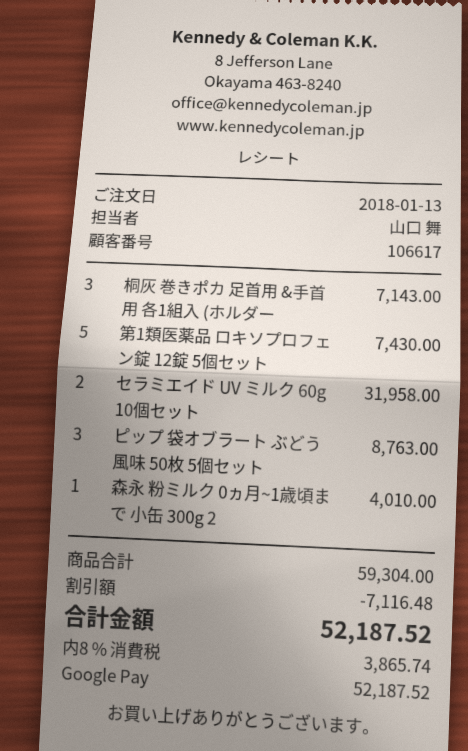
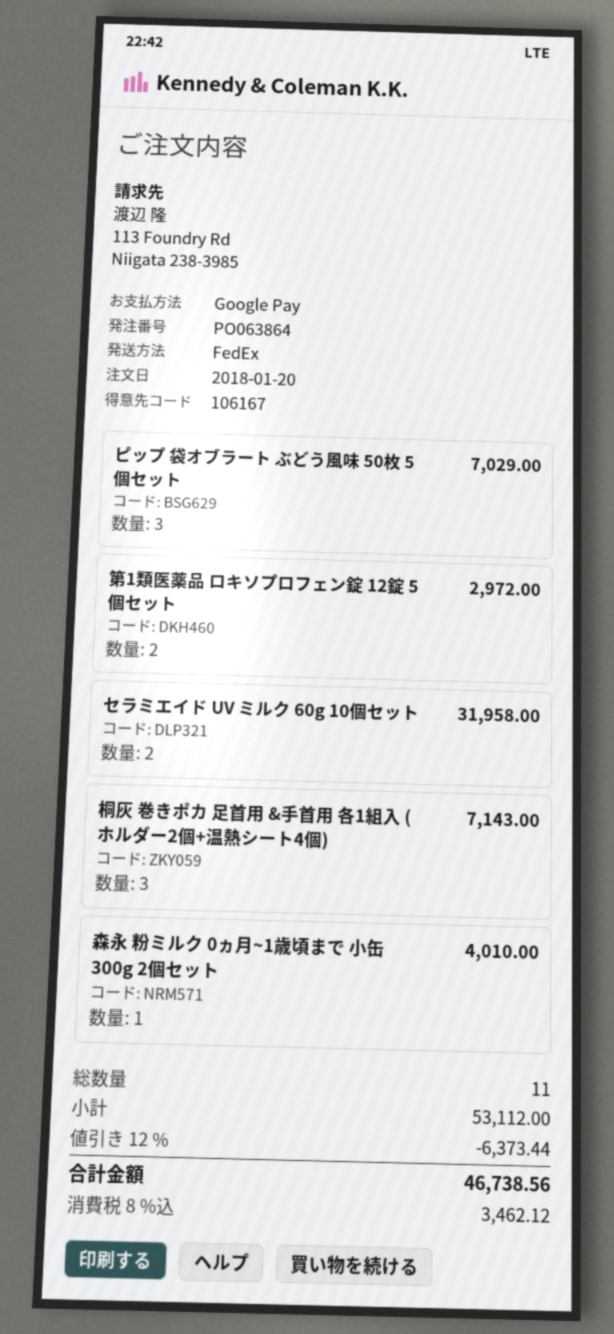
order date: 2018-01-13 -> 2018-01-20
customer number: 106617 -> 106167
第1類医薬品 ロキソプロフェン錠 12錠 5個セット: 5 for 7430.00 -> 2 for 2972.00
ピップ 袋オブラート ぶどう風味 50枚 5個セット: 3 for 8763.00 -> 3 for 7029.00
subtotal: 59304.00 -> 53112.00
discount: 7116.48 -> 6373.44
tax: 8% = 3865.74 -> 8% = 3462.12
total: 52187.52 -> 46738.56

